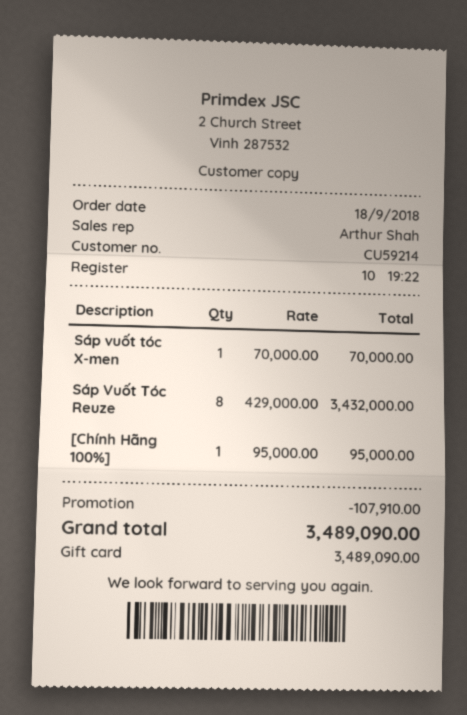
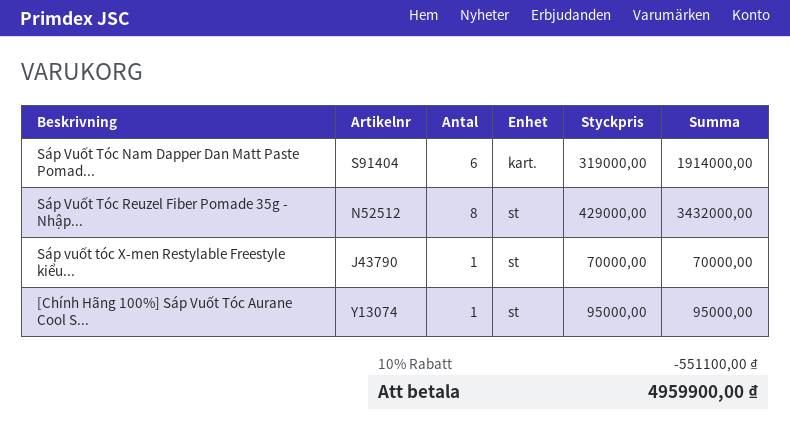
Sáp Vuốt Tóc Nam Dapper Dan Matt Paste Pomad...: none -> 6 x 319000.00 = 1914000.00
discount: 107910.00 -> 551100.00
total: 3489090.00 -> 4959900.00

